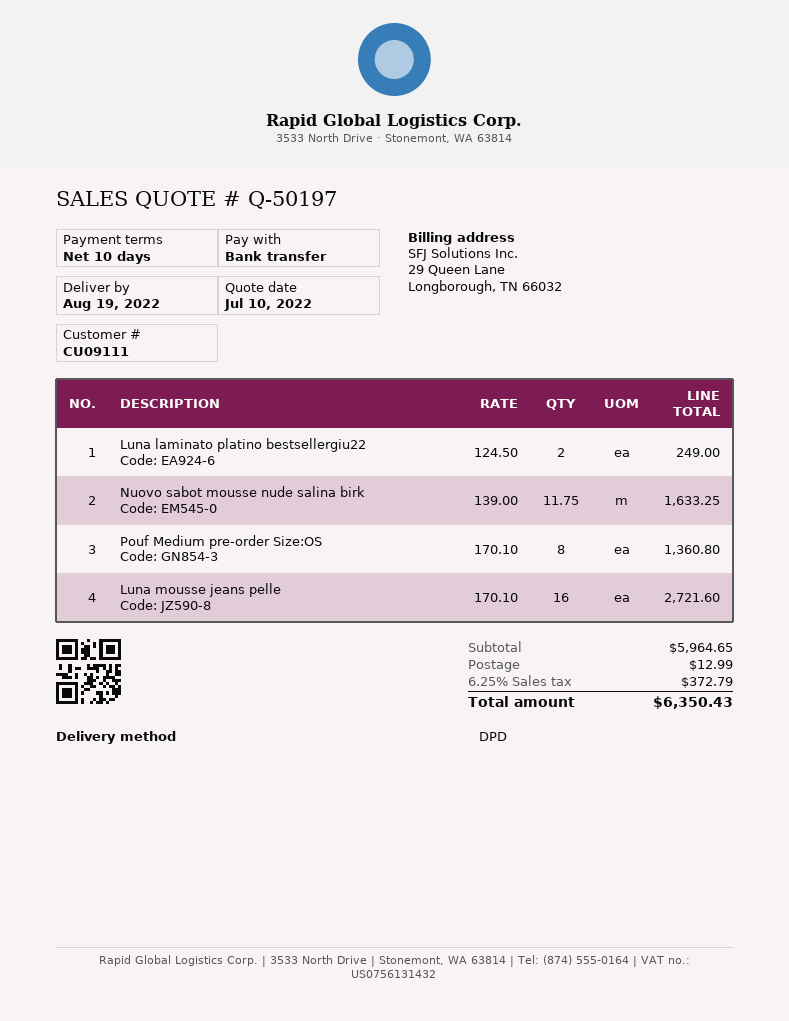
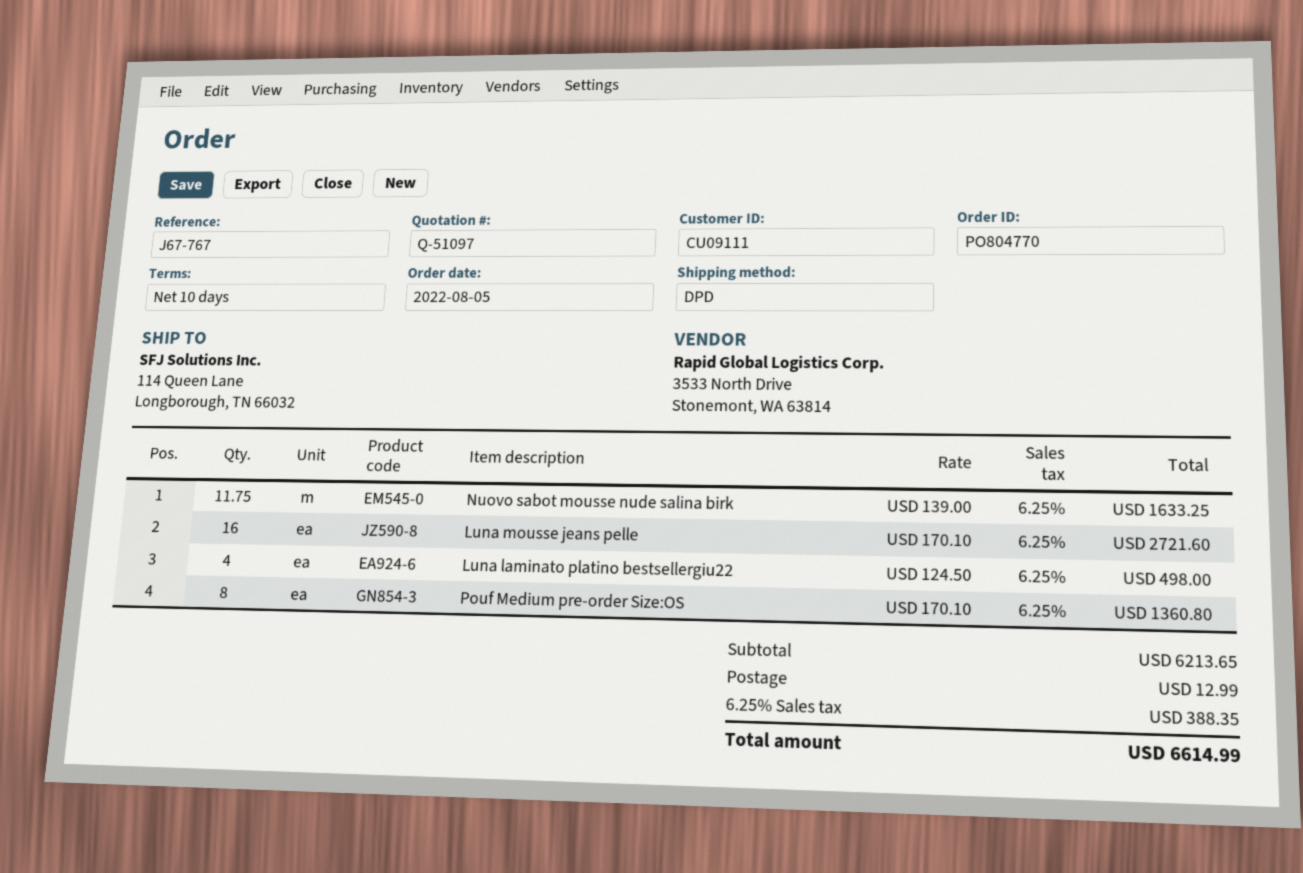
quote number: Q-50197 -> Q-51097
Luna laminato platino bestsellergiu22: 2 x 124.50 = 249.00 -> 4 x 124.50 = 498.00
subtotal: 5964.65 -> 6213.65
tax: 6.25% = 372.79 -> 6.25% = 388.35
total: 6350.43 -> 6614.99

